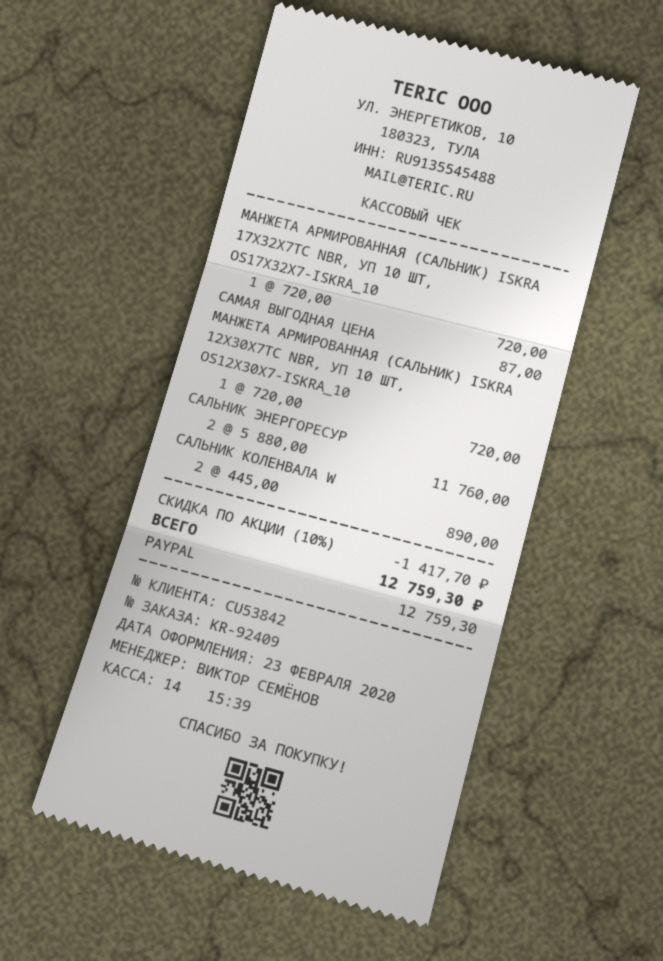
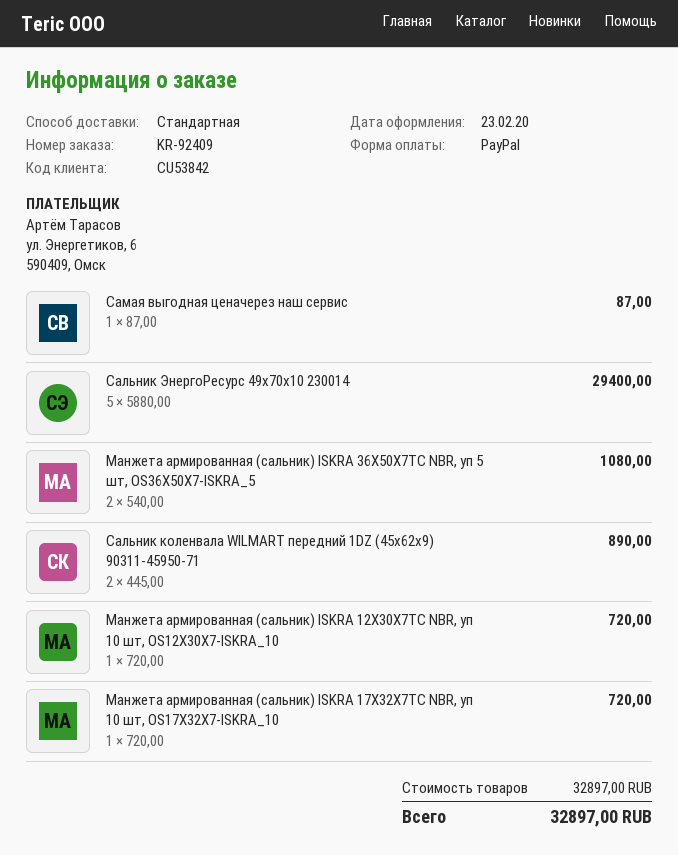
САЛЬНИК ЭНЕРГОРЕСУР: 2 x 5880.00 = 11760.00 -> 5 x 5880.00 = 29400.00
Манжета армированная (сальник) ISKRA 36X50X7TC NBR, уп 5 шт, OS36X50X7-ISKRA_5: none -> 2 x 540.00 = 1080.00
discount: 10% = 1417.70 -> none
total: 12759.30 -> 32897.00

